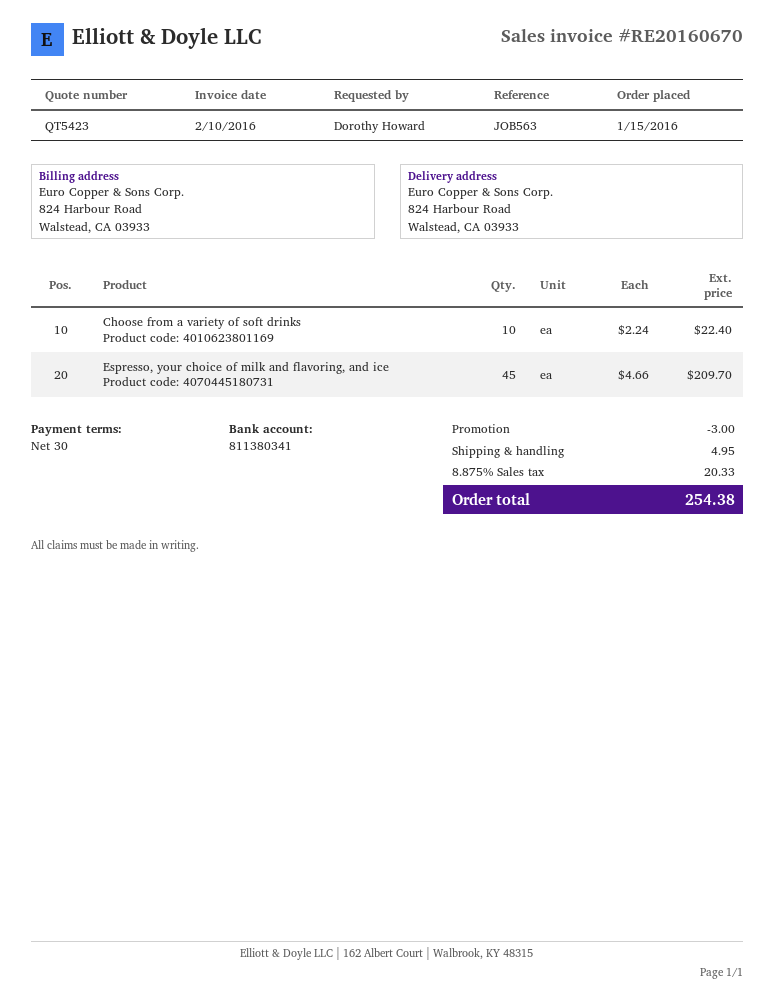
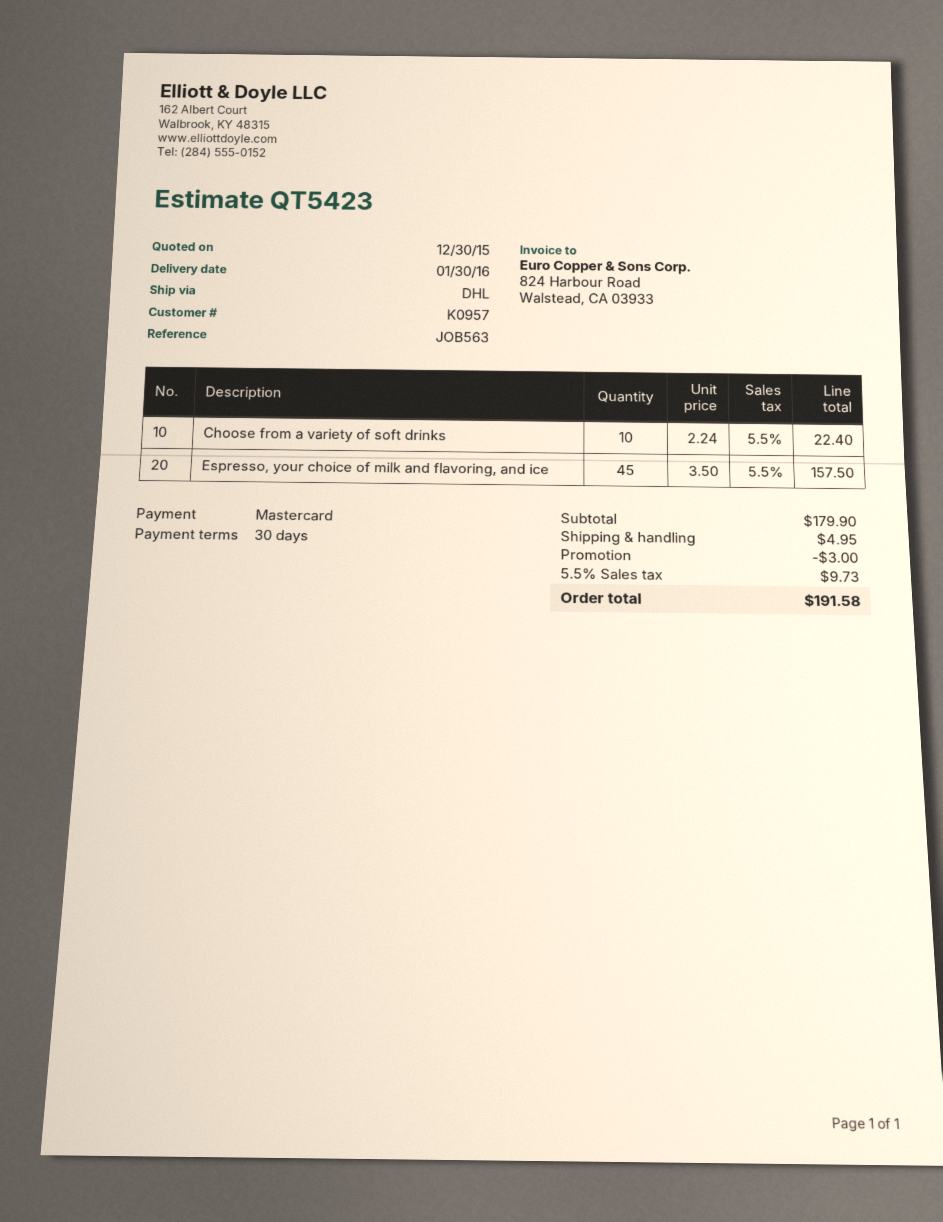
Espresso, your choice of milk and flavoring, and ice: 45 x 4.66 = 209.70 -> 45 x 3.50 = 157.50
tax: 8.875% = 20.33 -> 5.5% = 9.73
total: 254.38 -> 191.58

